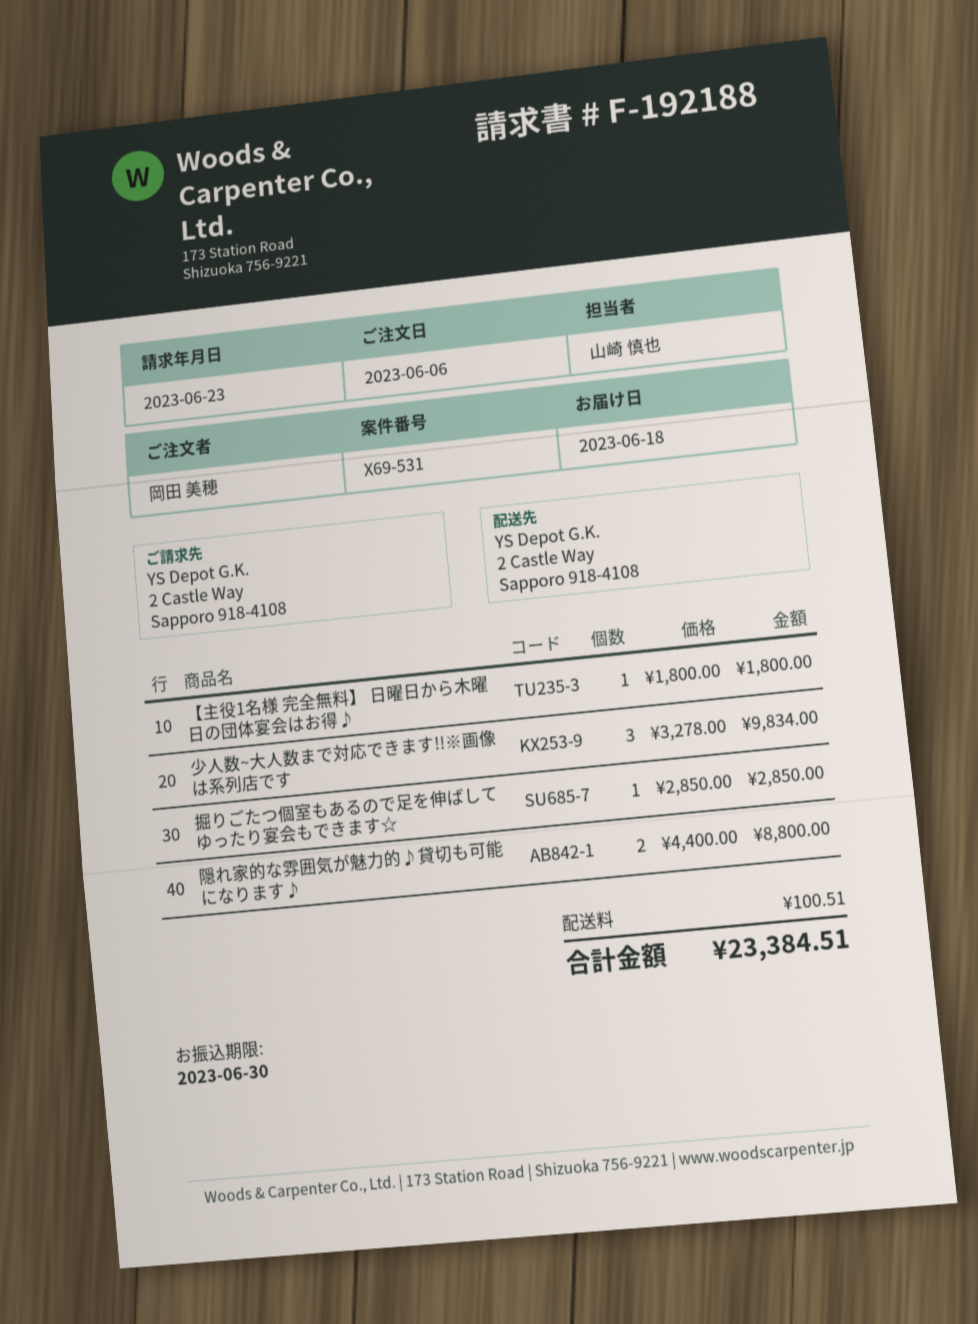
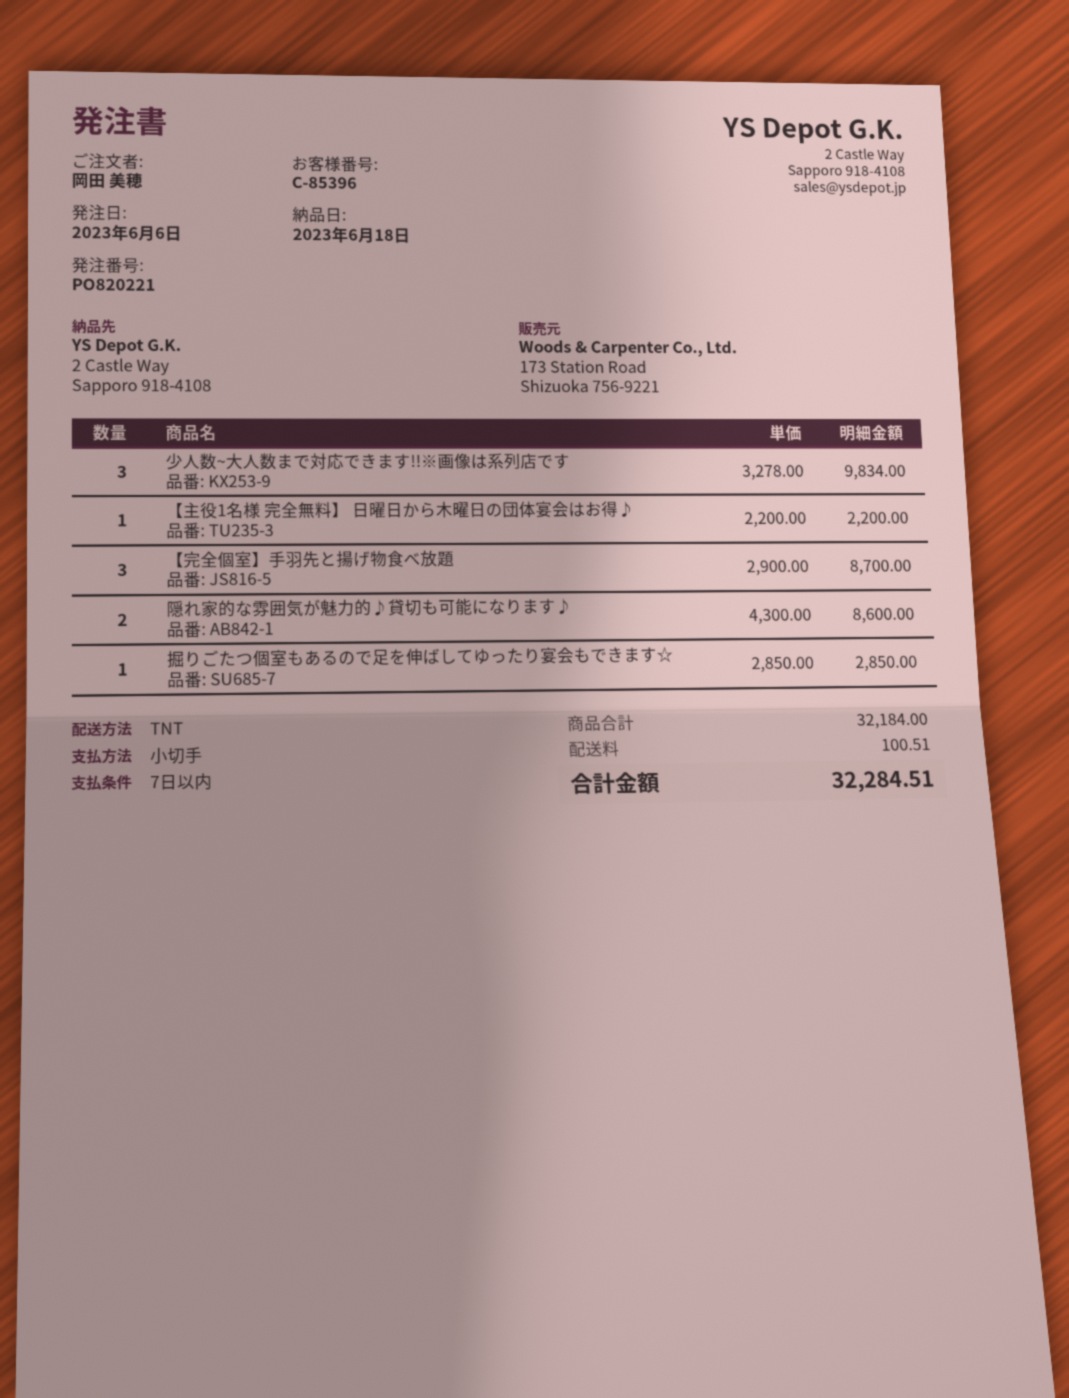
【主役1名様 完全無料】 日曜日から木曜日の団体宴会はお得♪: 1 x 1800.00 = 1800.00 -> 1 x 2200.00 = 2200.00
隠れ家的な雰囲気が魅力的♪貸切も可能になります♪: 2 x 4400.00 = 8800.00 -> 2 x 4300.00 = 8600.00
【完全個室】手羽先と揚げ物食べ放題: none -> 3 x 2900.00 = 8700.00
total: 23384.51 -> 32284.51

